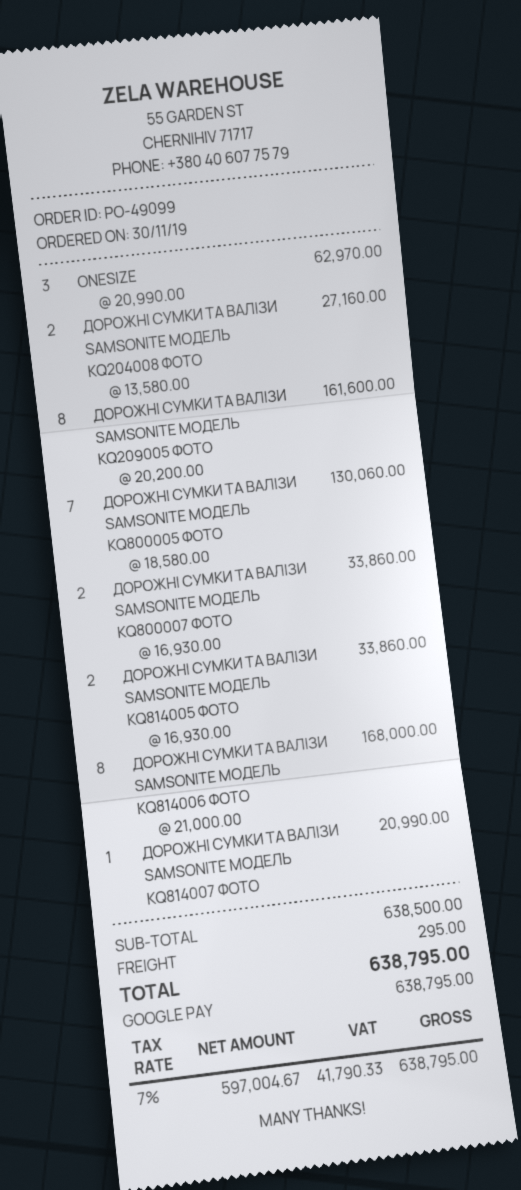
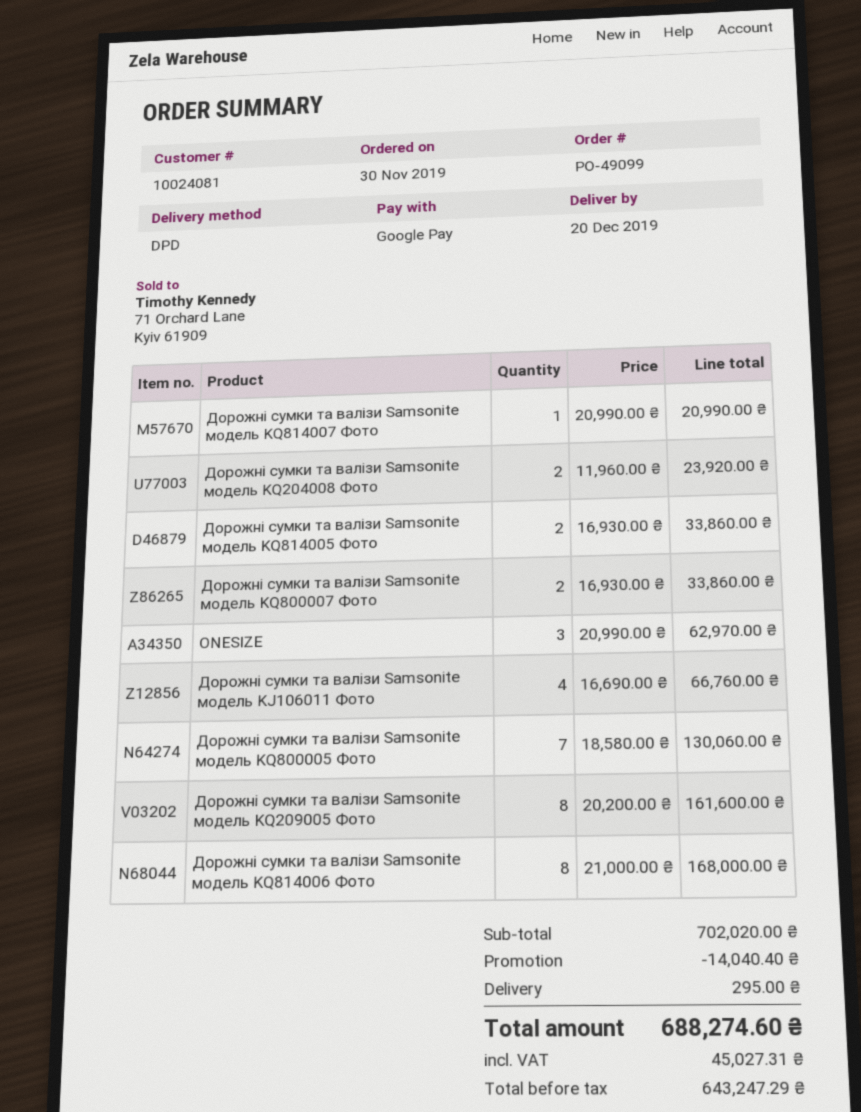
ДОРОЖНІ СУМКИ ТА ВАЛІЗИ SAMSONITE МОДЕЛЬ KQ204008 ФОТО: 2 x 13580.00 = 27160.00 -> 2 x 11960.00 = 23920.00
Дорожні сумки та валізи Samsonite модель KJ106011 Фото: none -> 4 x 16690.00 = 66760.00
subtotal: 638500.00 -> 702020.00
discount: none -> 14040.40
net: 597004.67 -> 643247.29
tax: 41790.33 -> 45027.31
total: 638795.00 -> 688274.60

